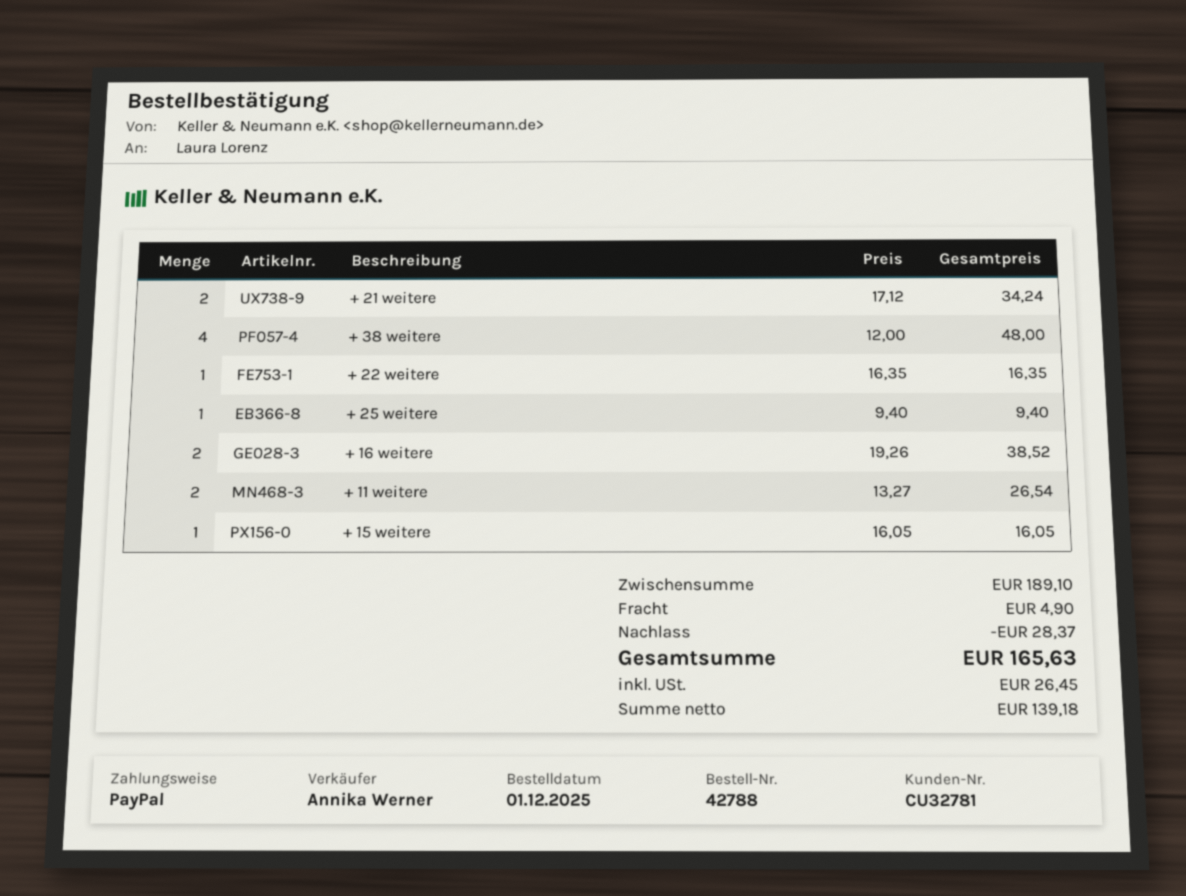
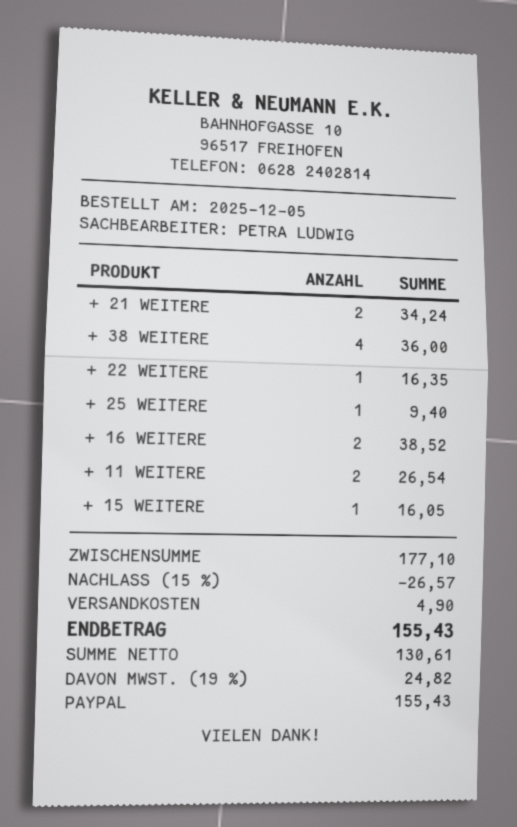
order date: 2025-12-01 -> 2025-12-05
sales rep: Annika Werner -> PETRA LUDWIG
+ 38 weitere: 4 for 48.00 -> 4 for 36.00
subtotal: 189.10 -> 177.10
discount: 28.37 -> 26.57
net: 139.18 -> 130.61
tax: 26.45 -> 24.82
total: 165.63 -> 155.43

